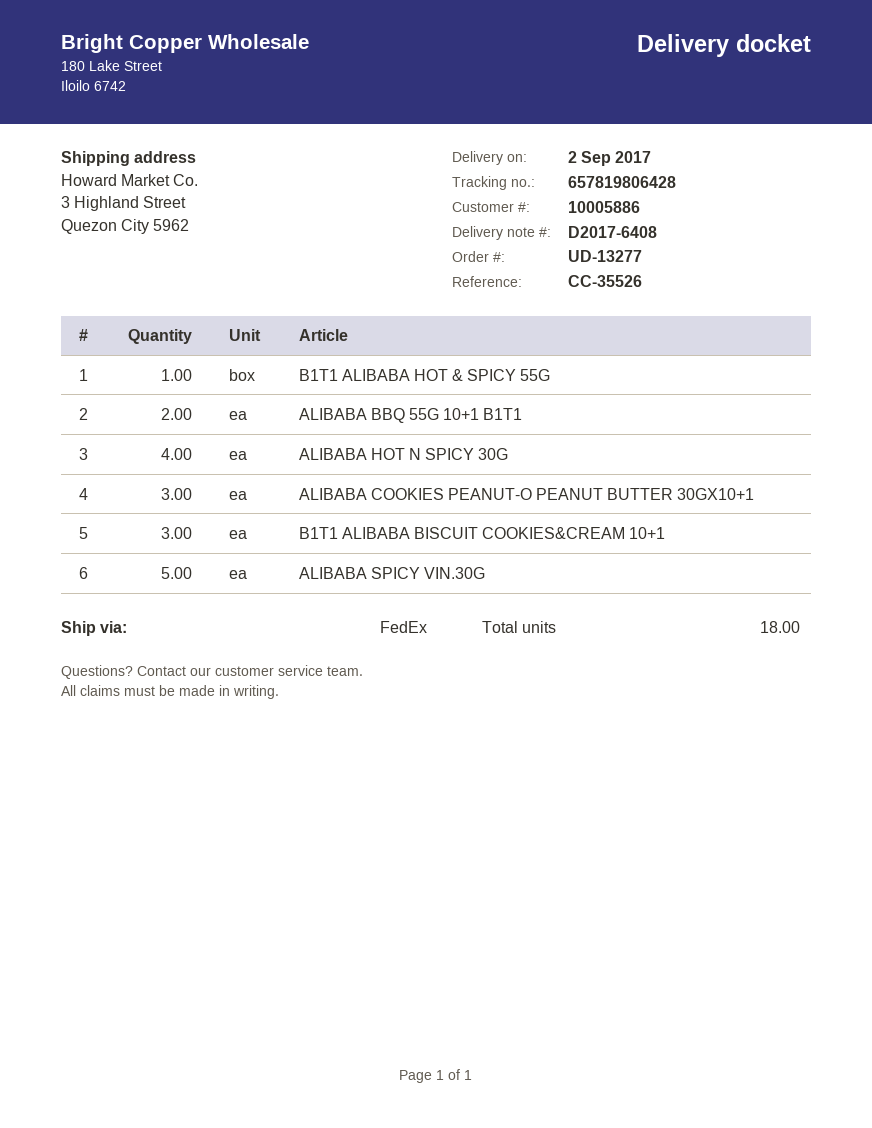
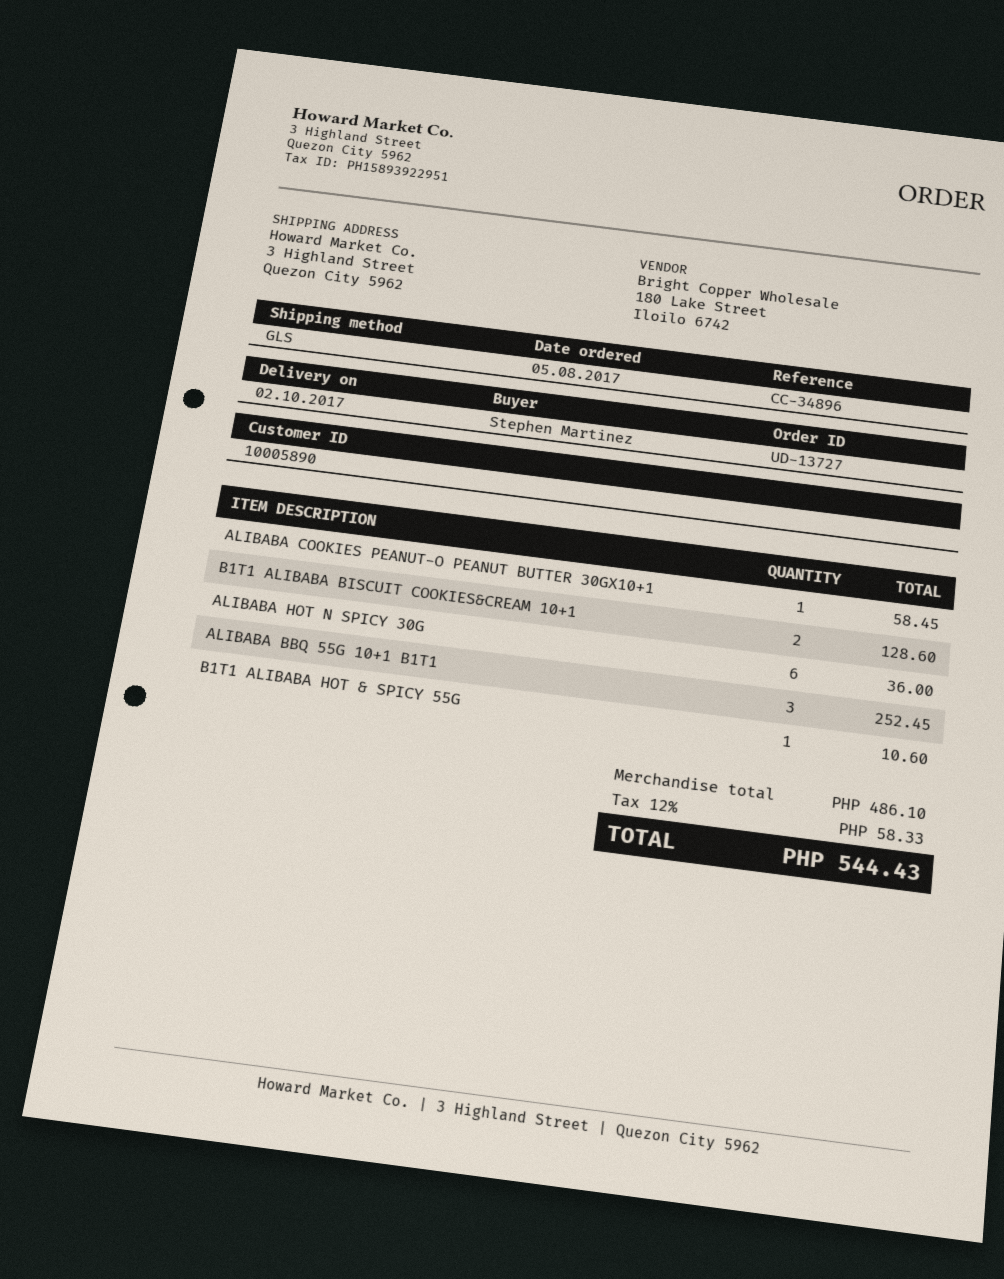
order number: UD-13277 -> UD-13727
delivery date: 2017-09-02 -> 2017-10-02
customer number: 10005886 -> 10005890
reference: CC-35526 -> CC-34896
shipping method: FedEx -> GLS
ALIBABA BBQ 55G 10+1 B1T1: 2 -> 3
ALIBABA HOT N SPICY 30G: 4 -> 6
ALIBABA COOKIES PEANUT-O PEANUT BUTTER 30GX10+1: 3 -> 1
B1T1 ALIBABA BISCUIT COOKIES&CREAM 10+1: 3 -> 2
ALIBABA SPICY VIN.30G: 5 -> none

